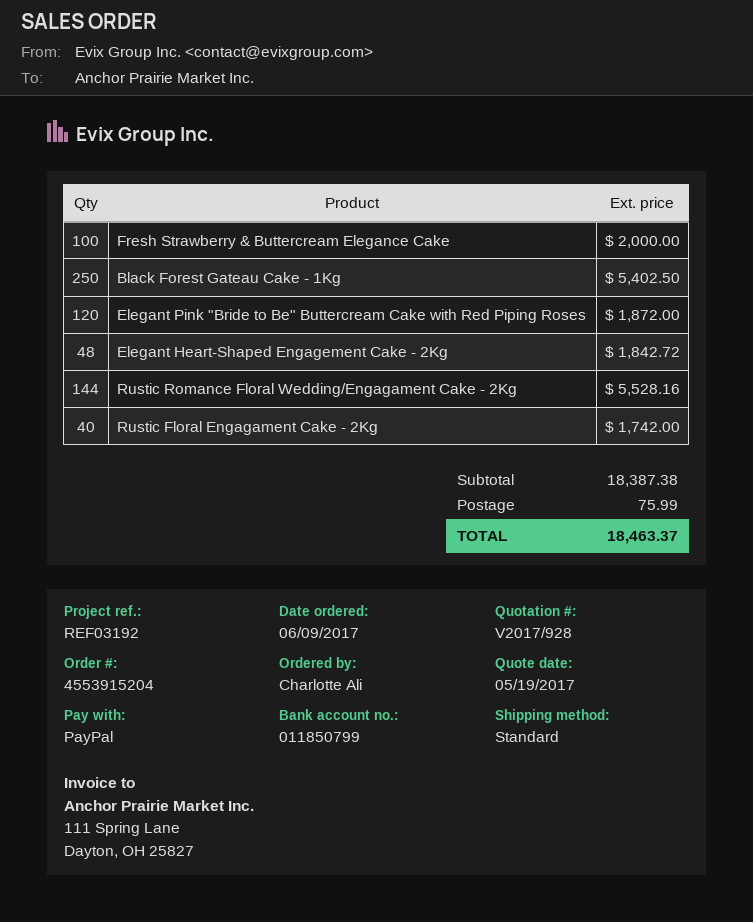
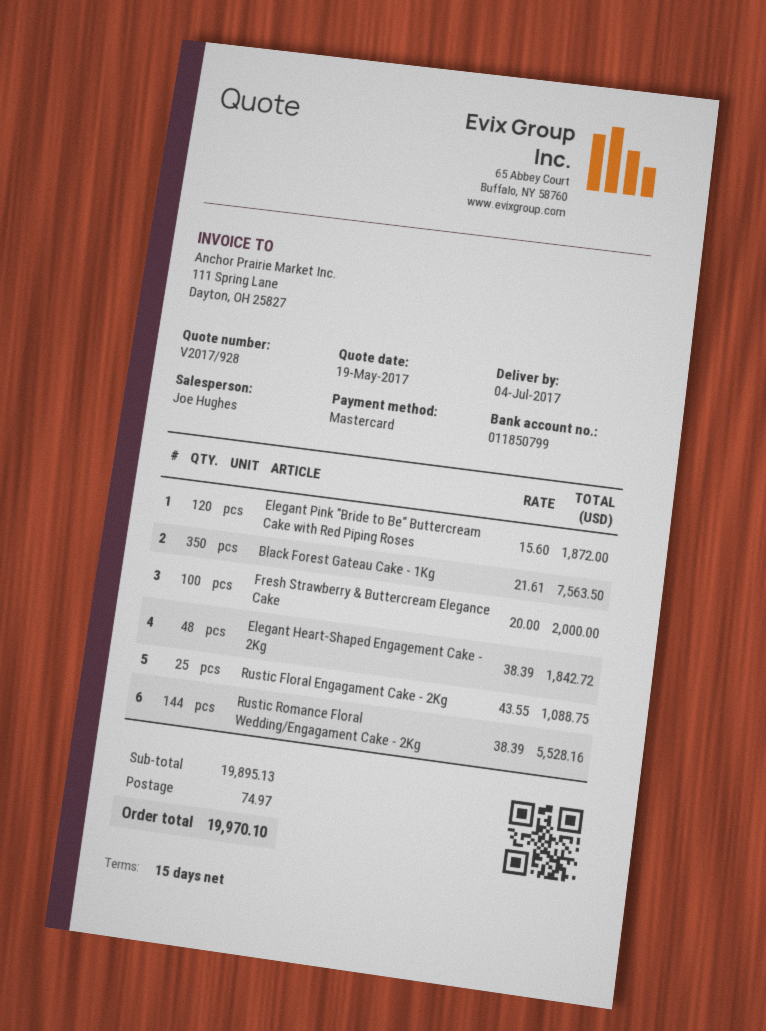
payment method: PayPal -> Mastercard
Black Forest Gateau Cake - 1Kg: 250 for 5402.50 -> 350 for 7563.50
Rustic Floral Engagament Cake - 2Kg: 40 for 1742.00 -> 25 for 1088.75
subtotal: 18387.38 -> 19895.13
shipping: 75.99 -> 74.97
total: 18463.37 -> 19970.10

